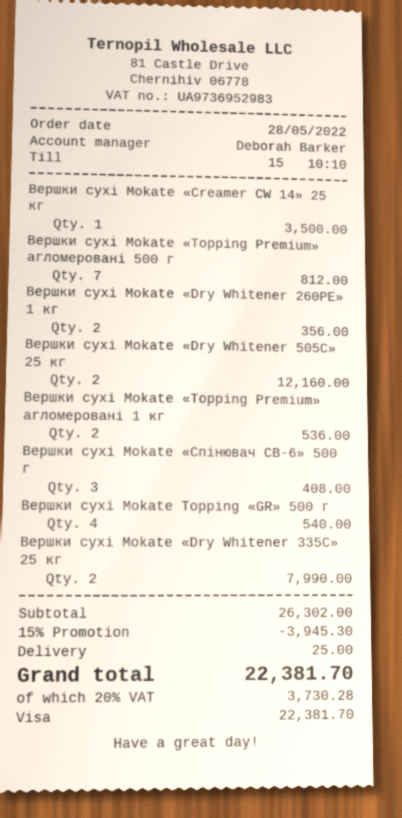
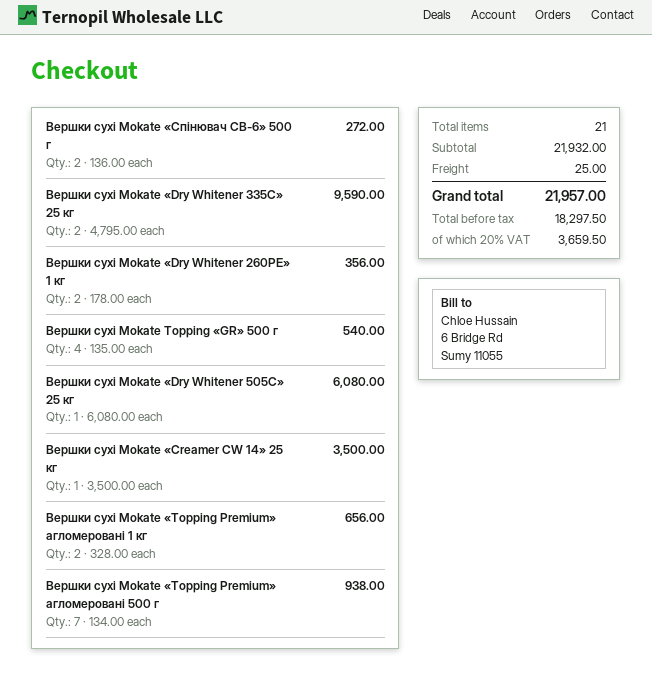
Вершки сухі Mokate «Topping Premium» агломеровані 500 г: 7 for 812.00 -> 7 for 938.00
Вершки сухі Mokate «Dry Whitener 505C» 25 кг: 2 for 12160.00 -> 1 for 6080.00
Вершки сухі Mokate «Topping Premium» агломеровані 1 кг: 2 for 536.00 -> 2 for 656.00
Вершки сухі Mokate «Спінювач CB-6» 500 г: 3 for 408.00 -> 2 for 272.00
Вершки сухі Mokate «Dry Whitener 335C» 25 кг: 2 for 7990.00 -> 2 for 9590.00
subtotal: 26302.00 -> 21932.00
discount: 15% = 3945.30 -> none
tax: 20% = 3730.28 -> 20% = 3659.50
total: 22381.70 -> 21957.00

